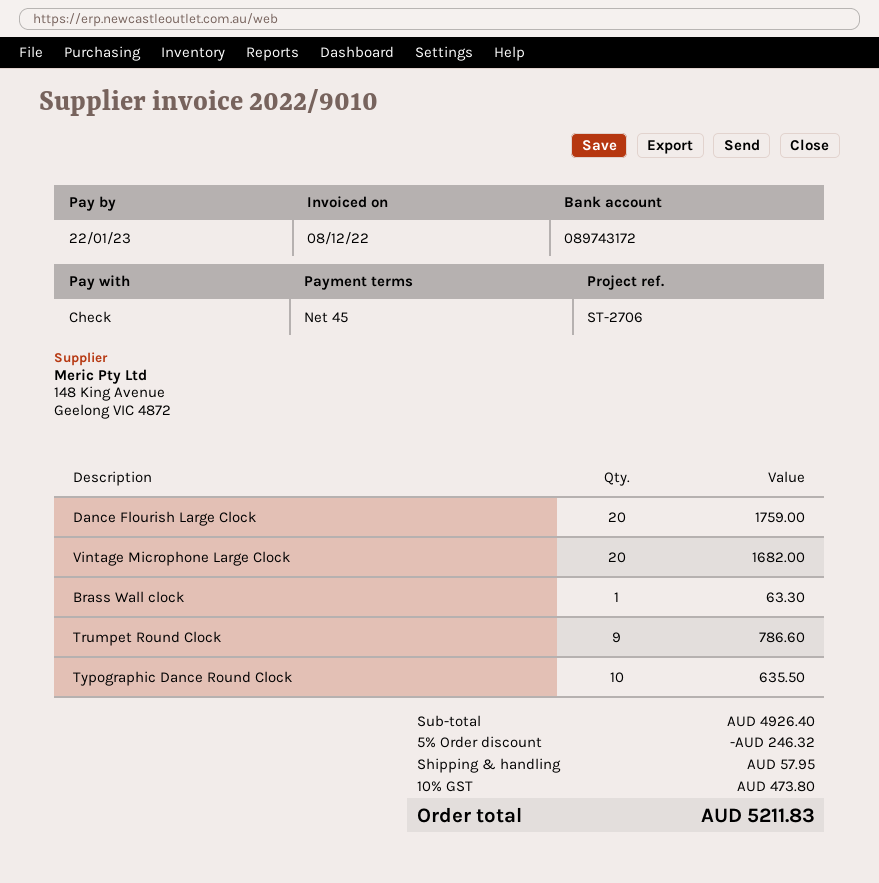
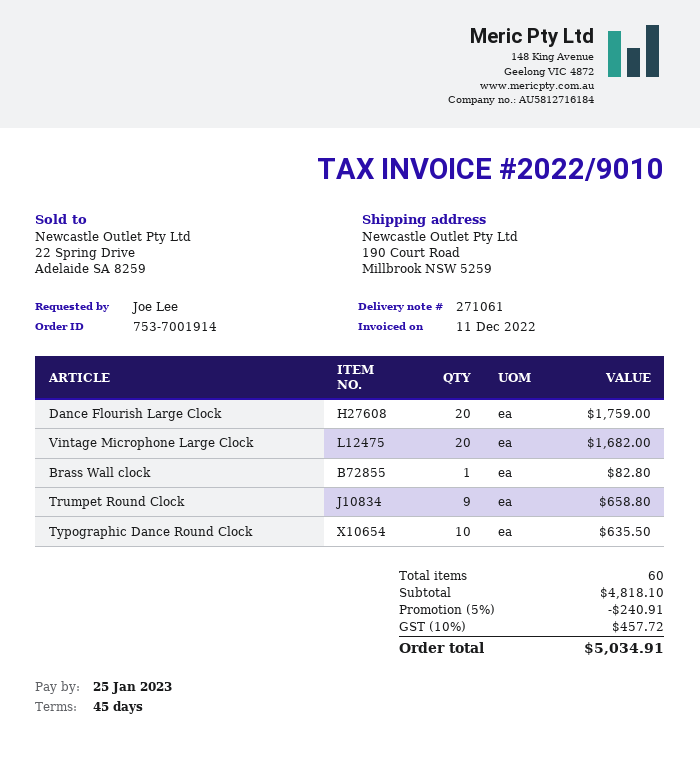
invoice date: 2022-12-08 -> 2022-12-11
due date: 2023-01-22 -> 2023-01-25
Brass Wall clock: 1 for 63.30 -> 1 for 82.80
Trumpet Round Clock: 9 for 786.60 -> 9 for 658.80
subtotal: 4926.40 -> 4818.10
discount: 5% = 246.32 -> 5% = 240.91
shipping: 57.95 -> none
tax: 10% = 473.80 -> 10% = 457.72
total: 5211.83 -> 5034.91

